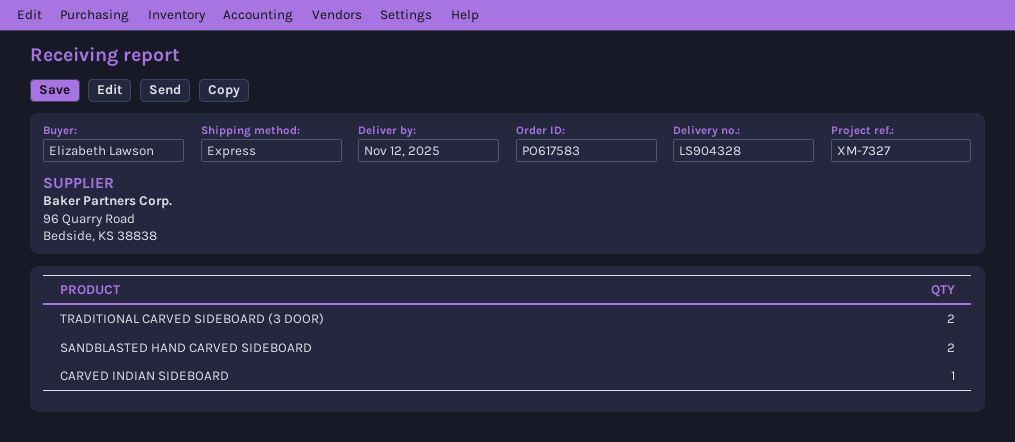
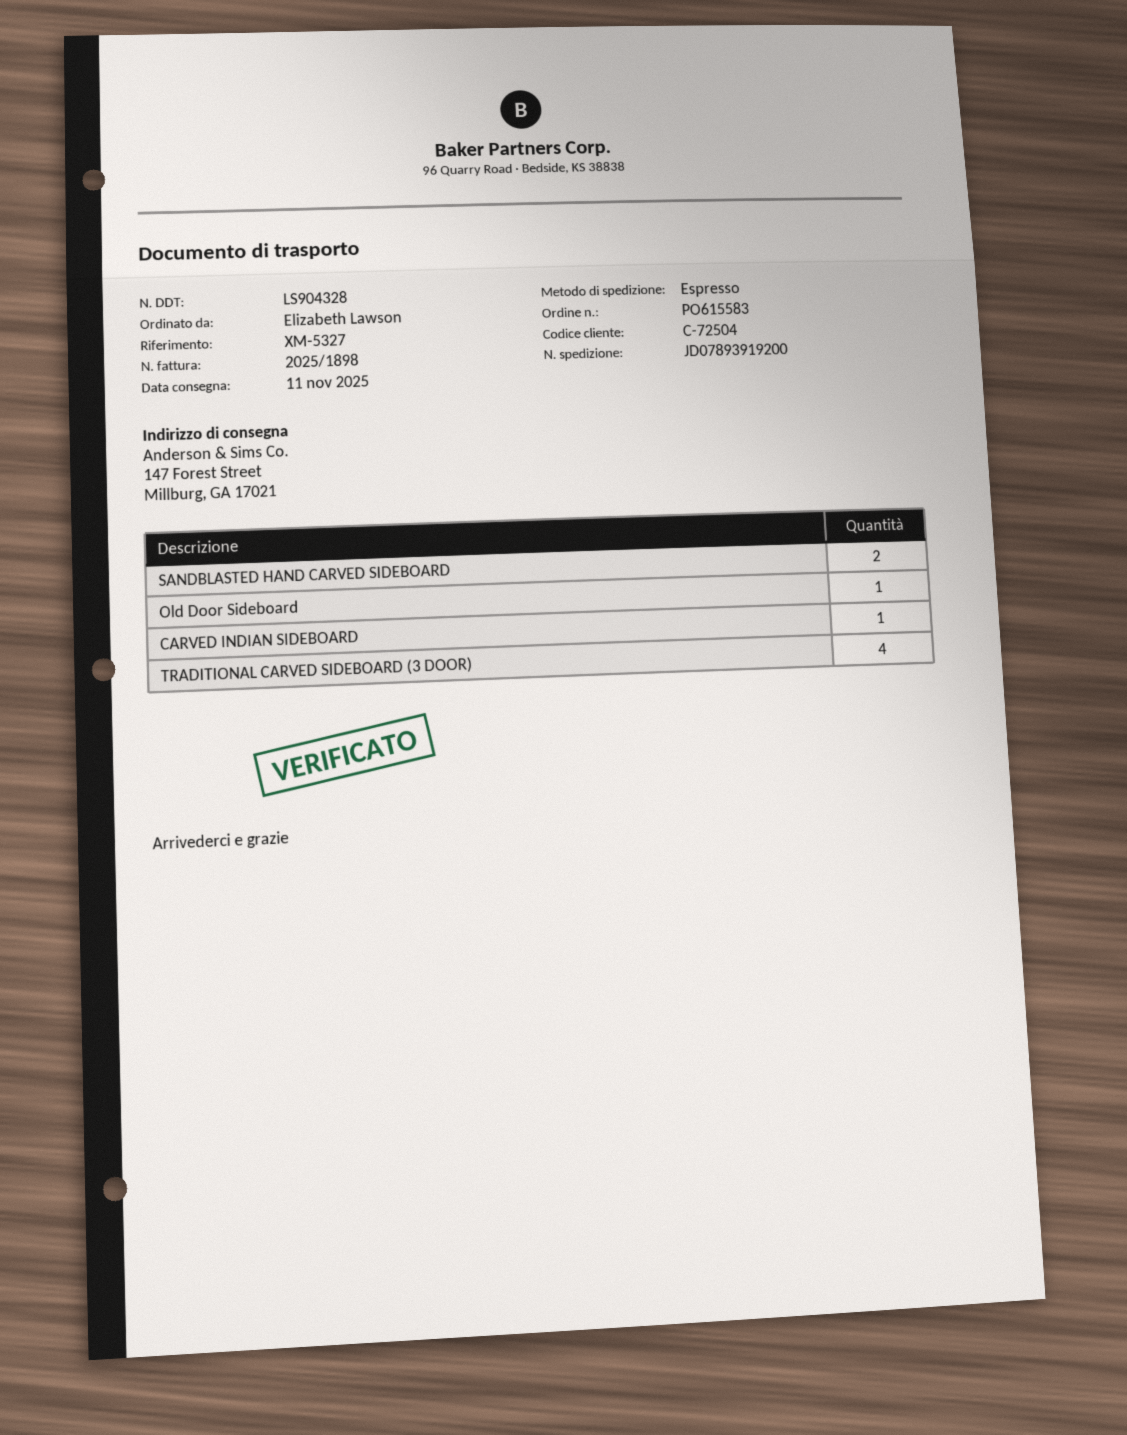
order number: PO617583 -> PO615583
delivery date: 2025-11-12 -> 2025-11-11
reference: XM-7327 -> XM-5327
TRADITIONAL CARVED SIDEBOARD (3 DOOR): 2 -> 4
Old Door Sideboard: none -> 1

